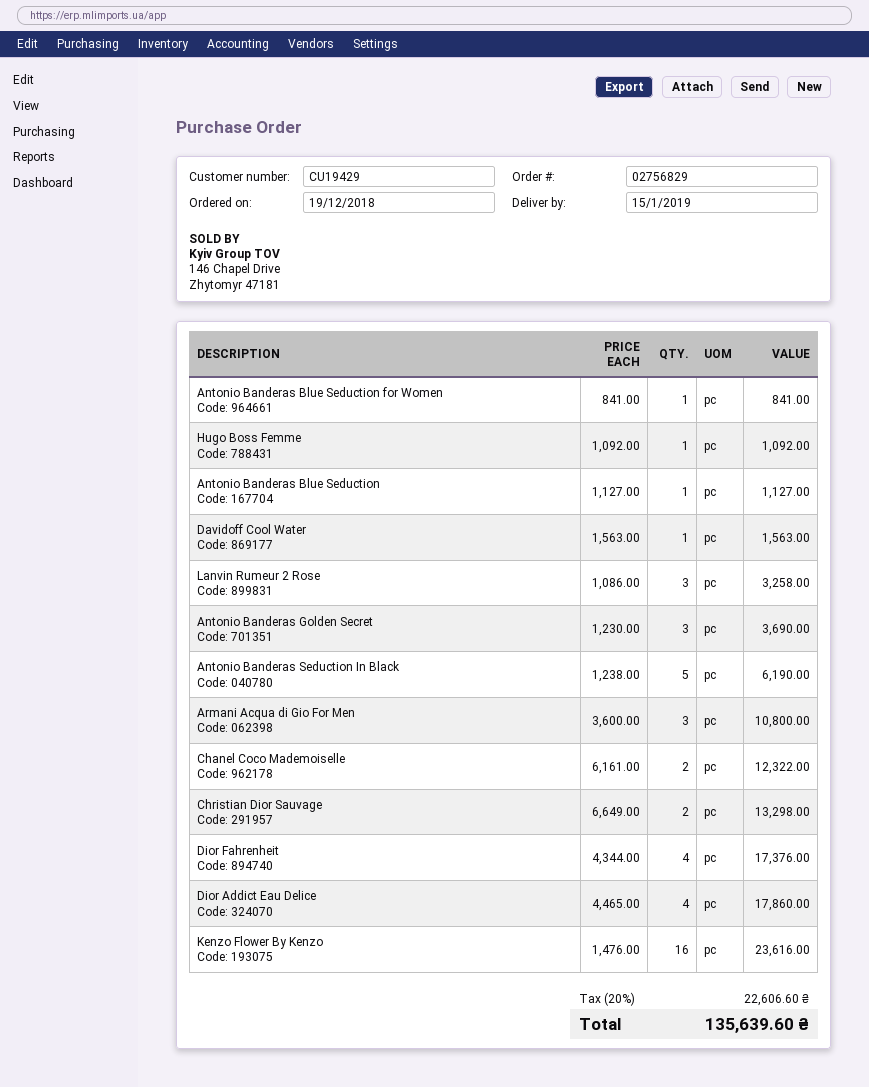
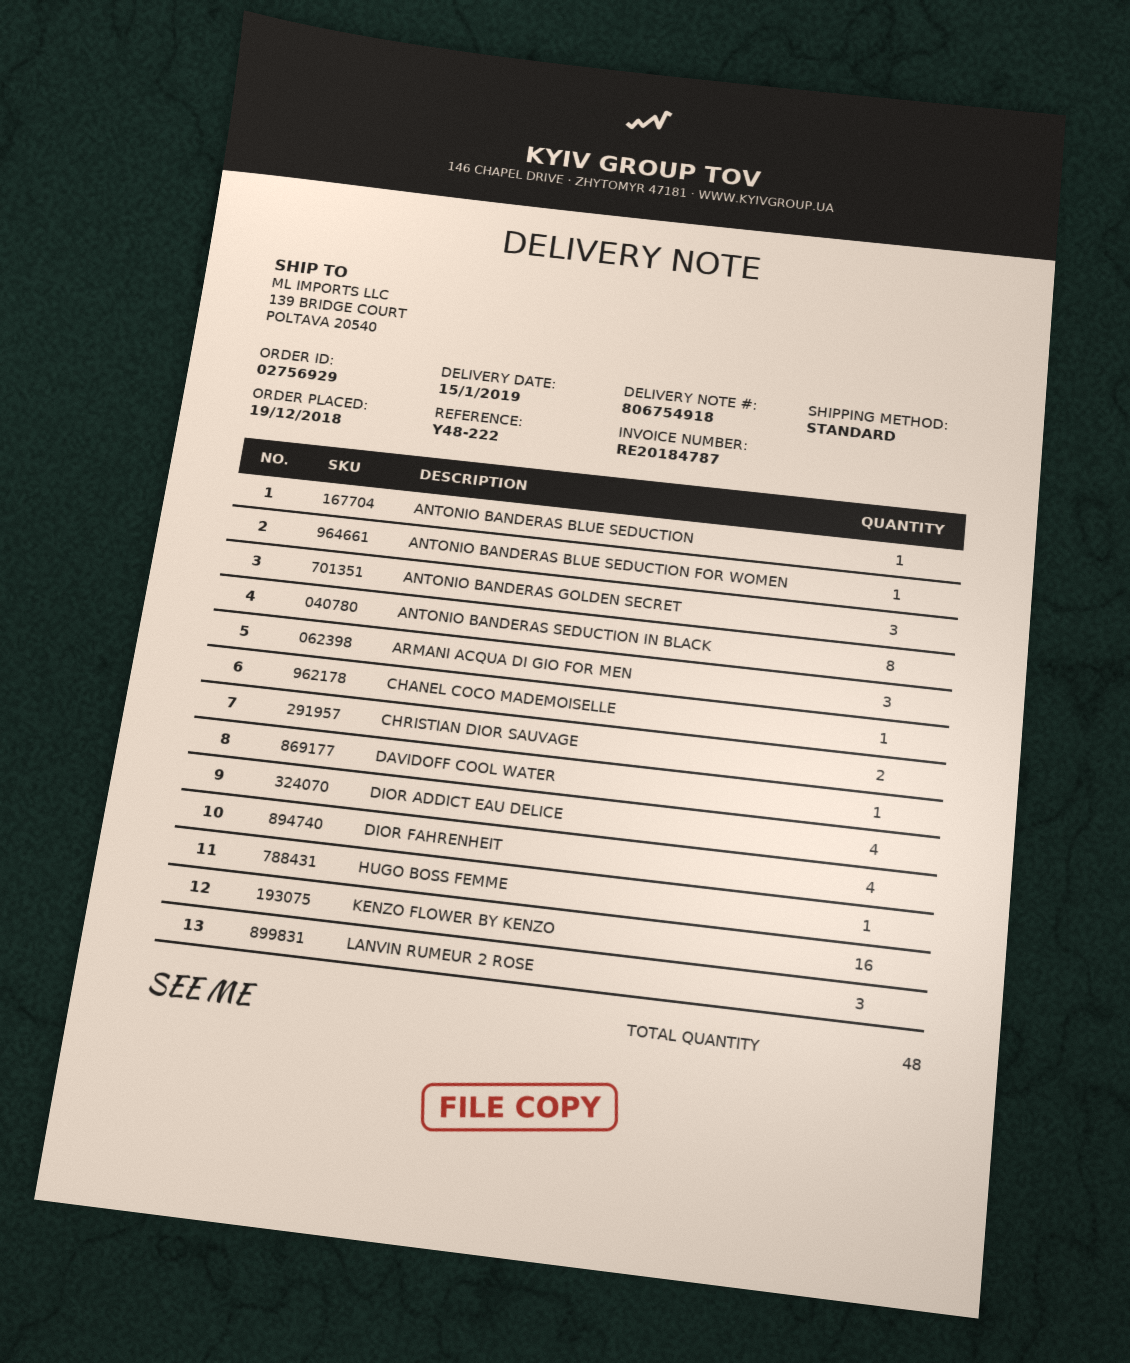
order number: 02756829 -> 02756929
Antonio Banderas Seduction In Black: 5 -> 8
Chanel Coco Mademoiselle: 2 -> 1

